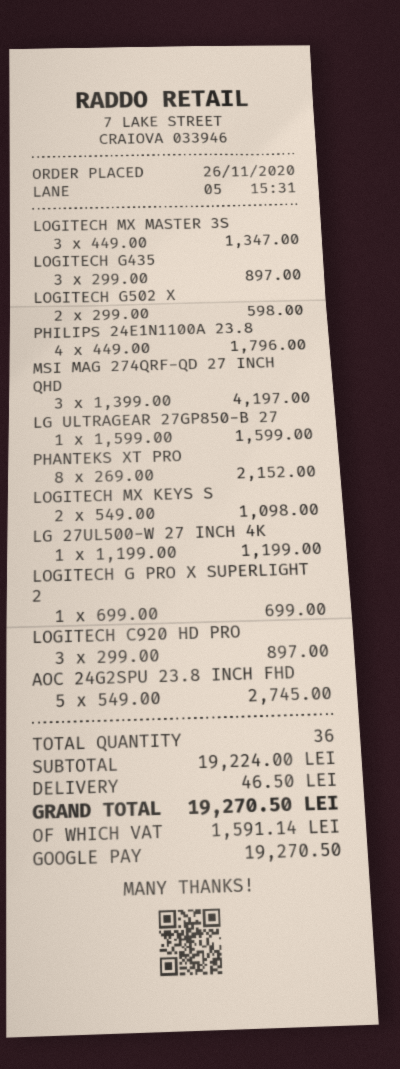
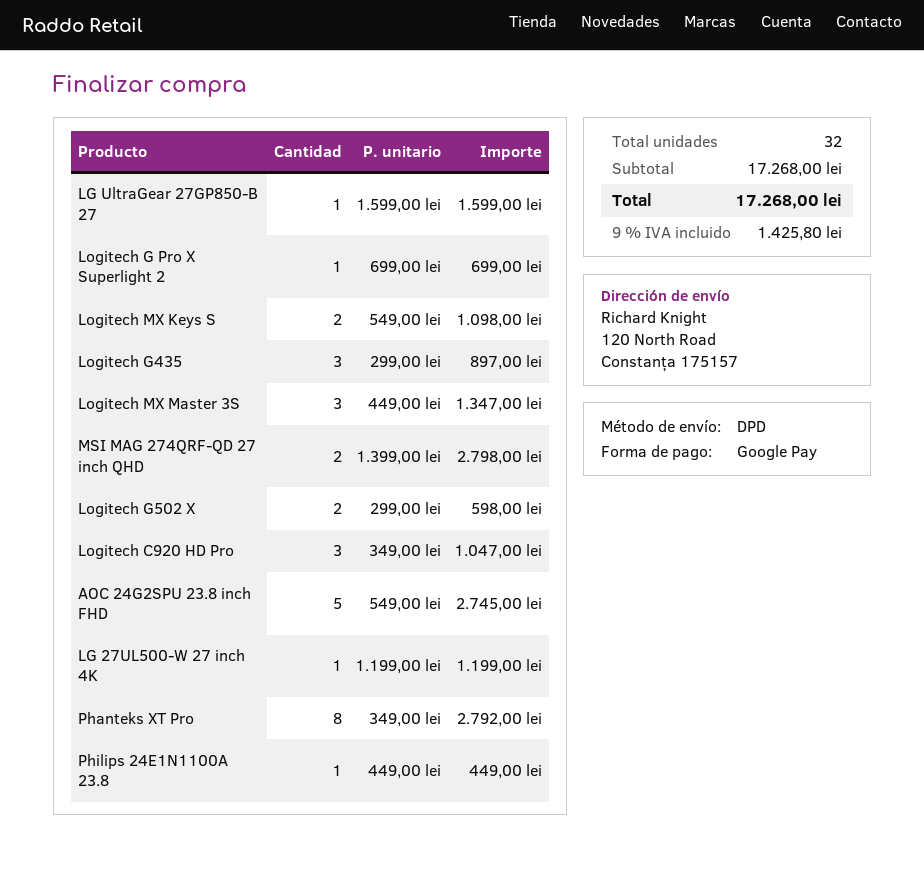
PHILIPS 24E1N1100A 23.8: 4 x 449.00 = 1796.00 -> 1 x 449.00 = 449.00
MSI MAG 274QRF-QD 27 INCH QHD: 3 x 1399.00 = 4197.00 -> 2 x 1399.00 = 2798.00
PHANTEKS XT PRO: 8 x 269.00 = 2152.00 -> 8 x 349.00 = 2792.00
LOGITECH C920 HD PRO: 3 x 299.00 = 897.00 -> 3 x 349.00 = 1047.00
total quantity: 36 -> 32
subtotal: 19224.00 -> 17268.00
shipping: 46.50 -> none
tax: 1591.14 -> 1425.80
total: 19270.50 -> 17268.00

